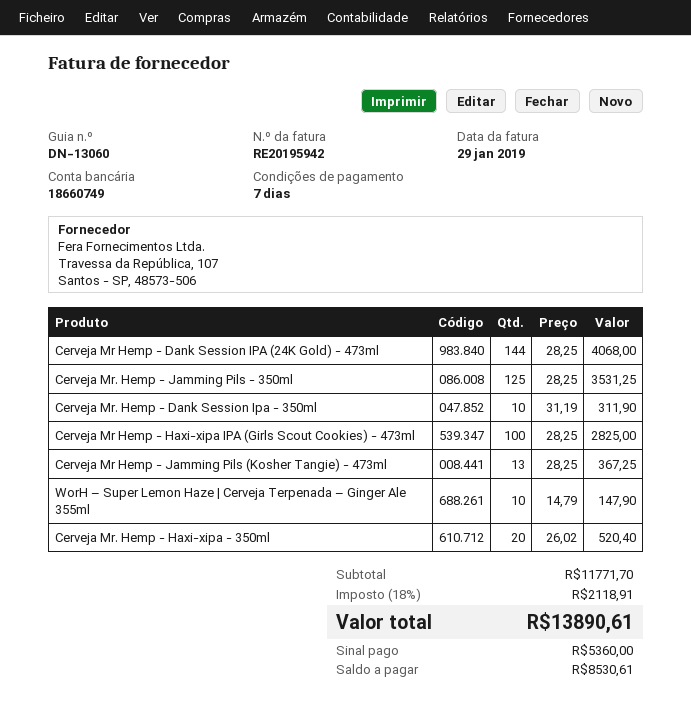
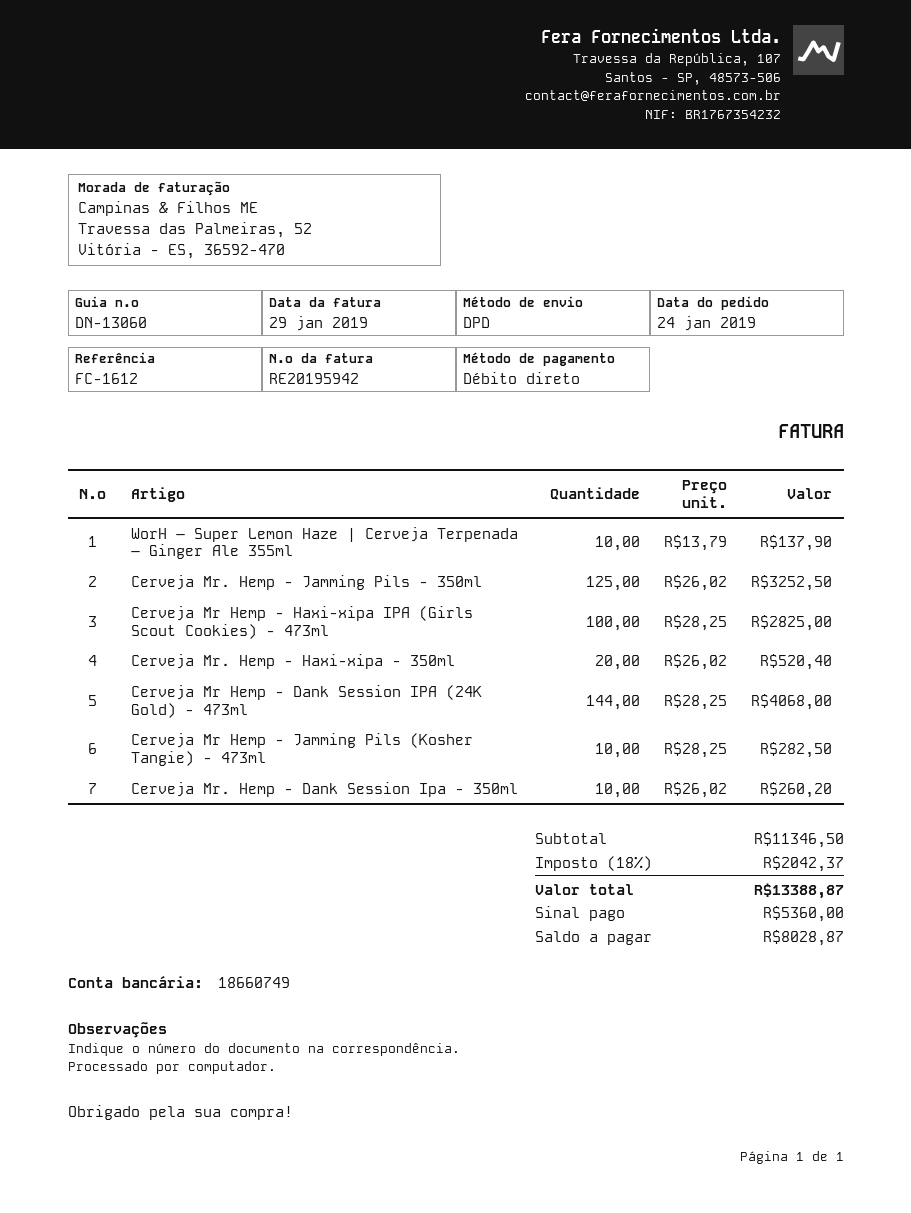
Cerveja Mr. Hemp - Jamming Pils - 350ml: 125 x 28.25 = 3531.25 -> 125 x 26.02 = 3252.50
Cerveja Mr. Hemp - Dank Session Ipa - 350ml: 10 x 31.19 = 311.90 -> 10 x 26.02 = 260.20
Cerveja Mr Hemp - Jamming Pils (Kosher Tangie) - 473ml: 13 x 28.25 = 367.25 -> 10 x 28.25 = 282.50
WorH – Super Lemon Haze | Cerveja Terpenada – Ginger Ale 355ml: 10 x 14.79 = 147.90 -> 10 x 13.79 = 137.90
subtotal: 11771.70 -> 11346.50
tax: 18% = 2118.91 -> 18% = 2042.37
total: 13890.61 -> 13388.87
balance: 8530.61 -> 8028.87

